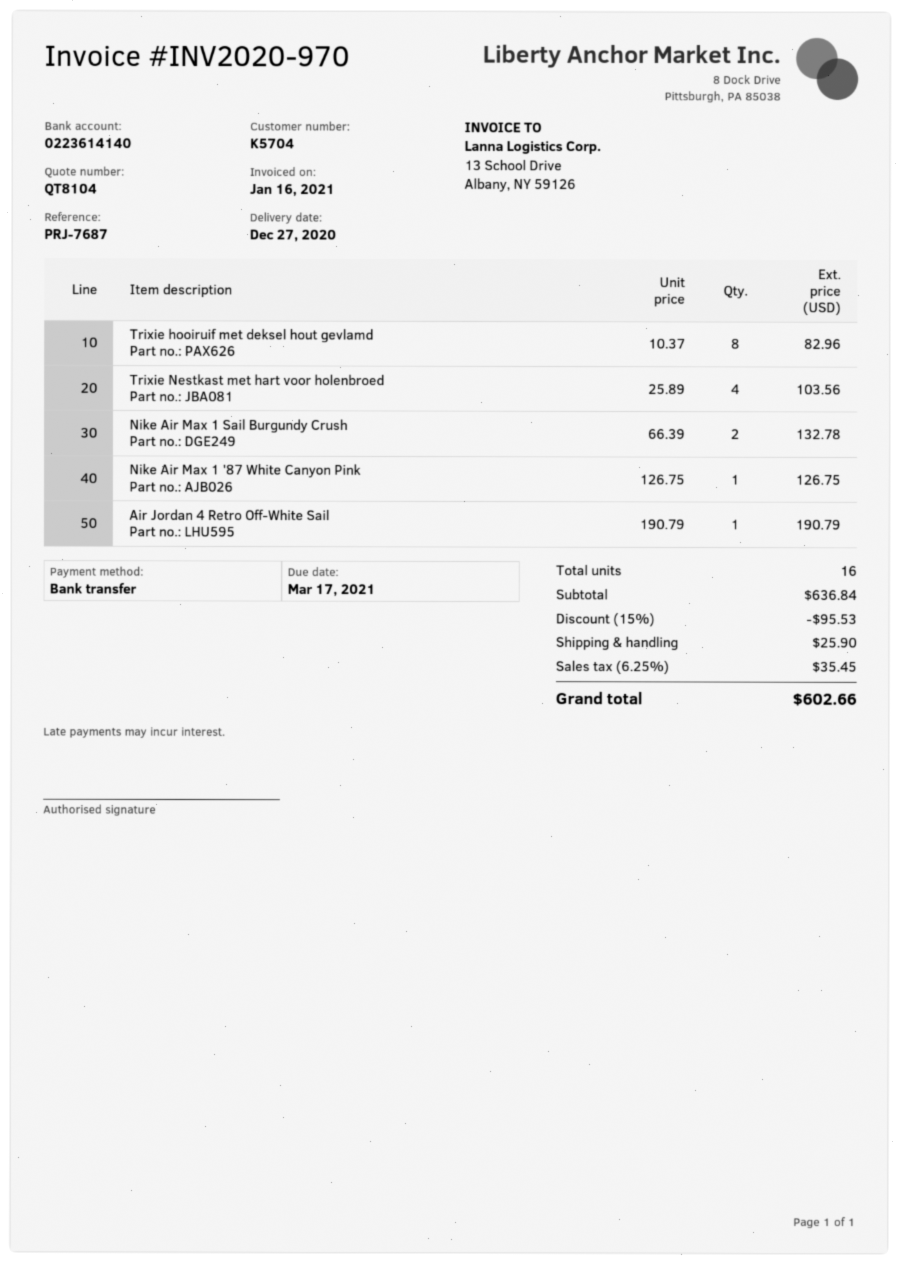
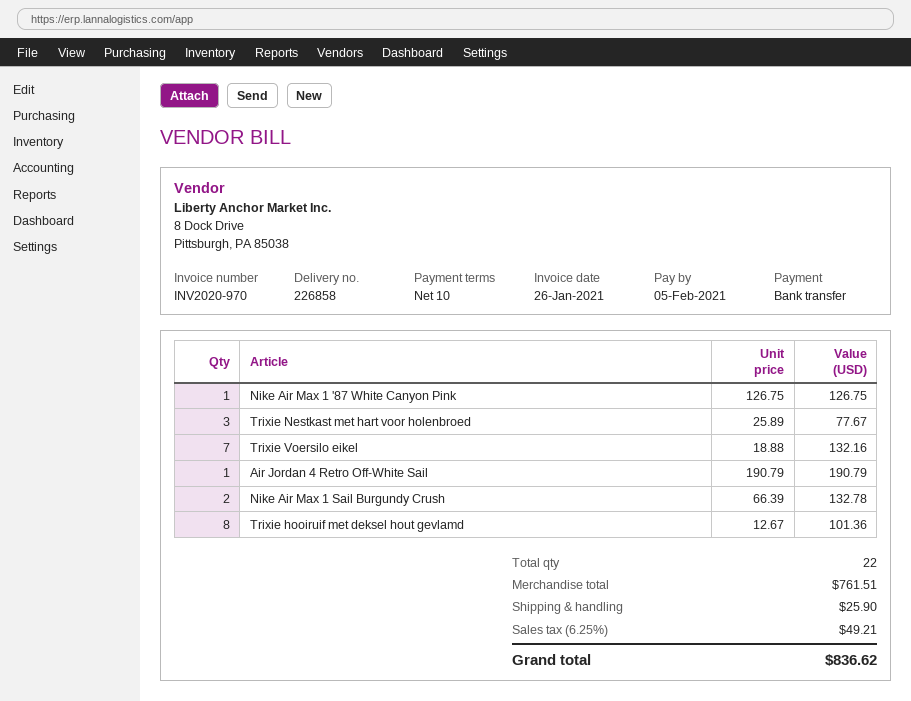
invoice date: 2021-01-16 -> 2021-01-26
due date: 2021-03-17 -> 2021-02-05
Trixie hooiruif met deksel hout gevlamd: 8 x 10.37 = 82.96 -> 8 x 12.67 = 101.36
Trixie Nestkast met hart voor holenbroed: 4 x 25.89 = 103.56 -> 3 x 25.89 = 77.67
Trixie Voersilo eikel: none -> 7 x 18.88 = 132.16
total quantity: 16 -> 22
subtotal: 636.84 -> 761.51
discount: 15% = 95.53 -> none
tax: 6.25% = 35.45 -> 6.25% = 49.21
total: 602.66 -> 836.62

